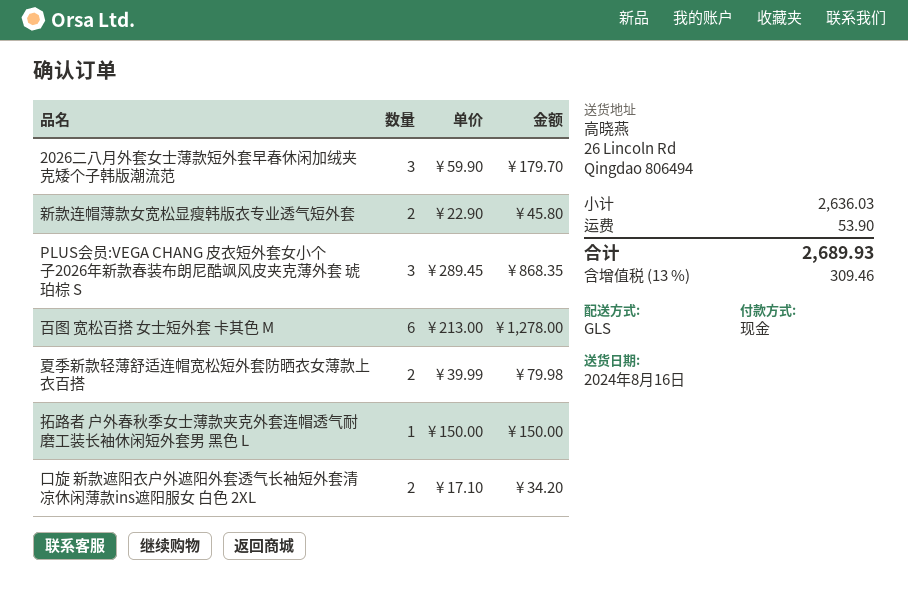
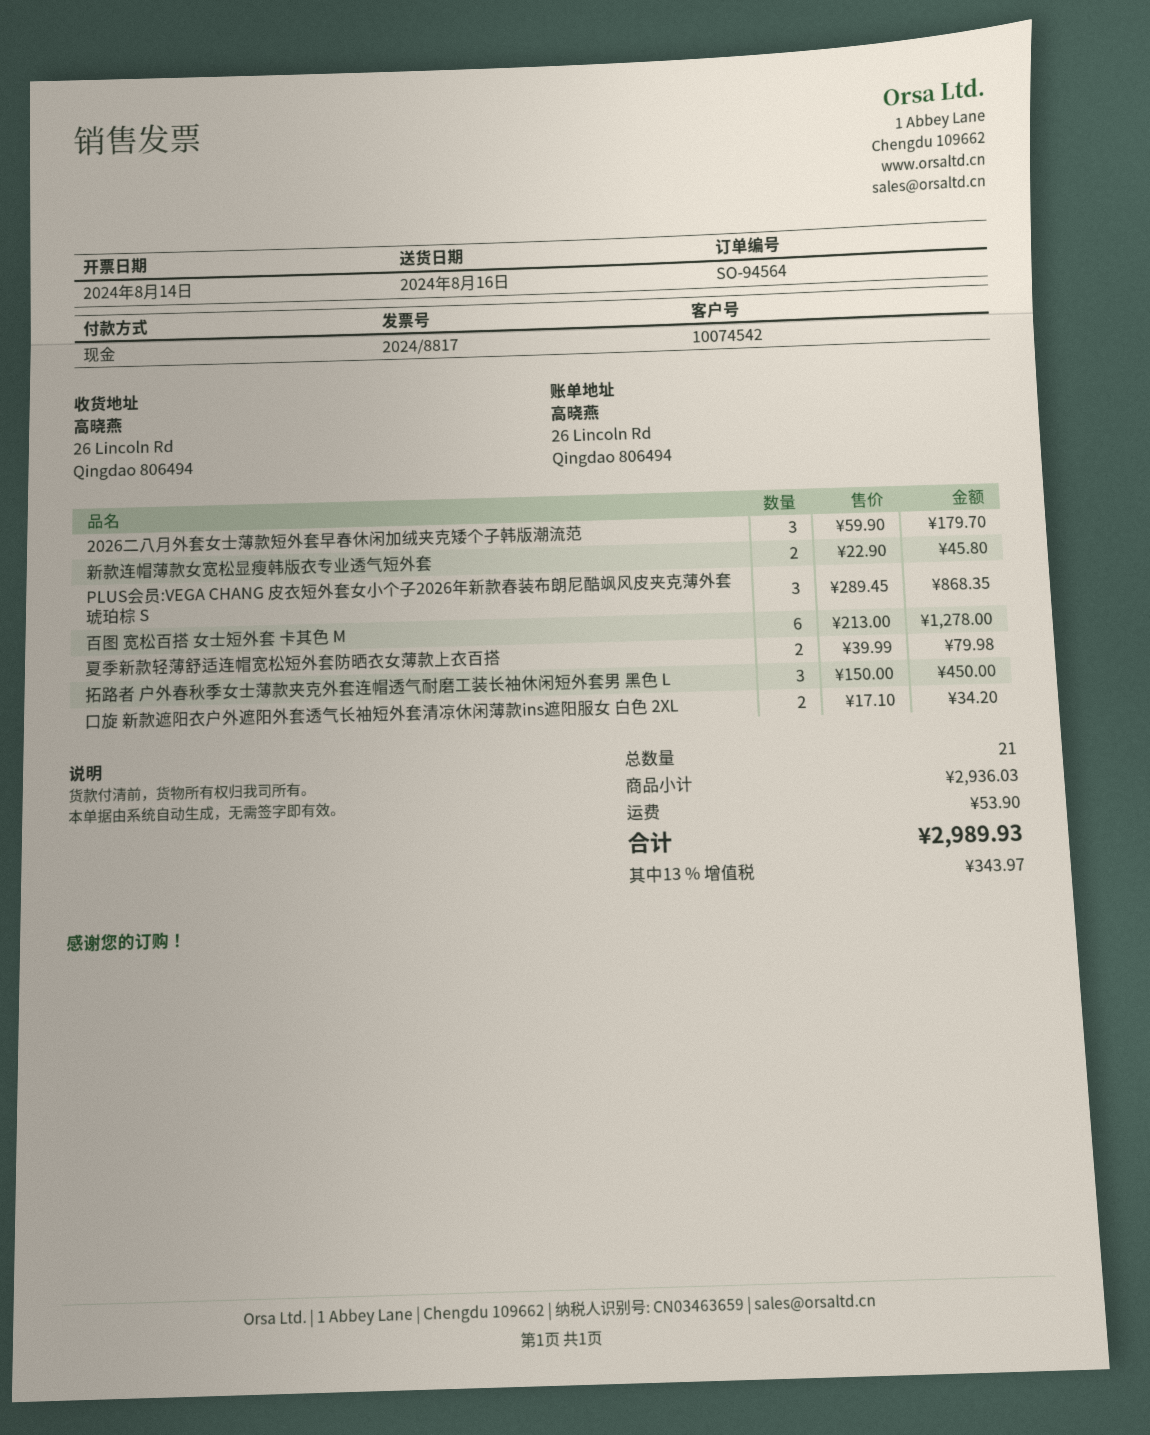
拓路者 户外春秋季女士薄款夹克外套连帽透气耐磨工装长袖休闲短外套男 黑色 L: 1 x 150.00 = 150.00 -> 3 x 150.00 = 450.00
subtotal: 2636.03 -> 2936.03
tax: 13% = 309.46 -> 13% = 343.97
total: 2689.93 -> 2989.93

